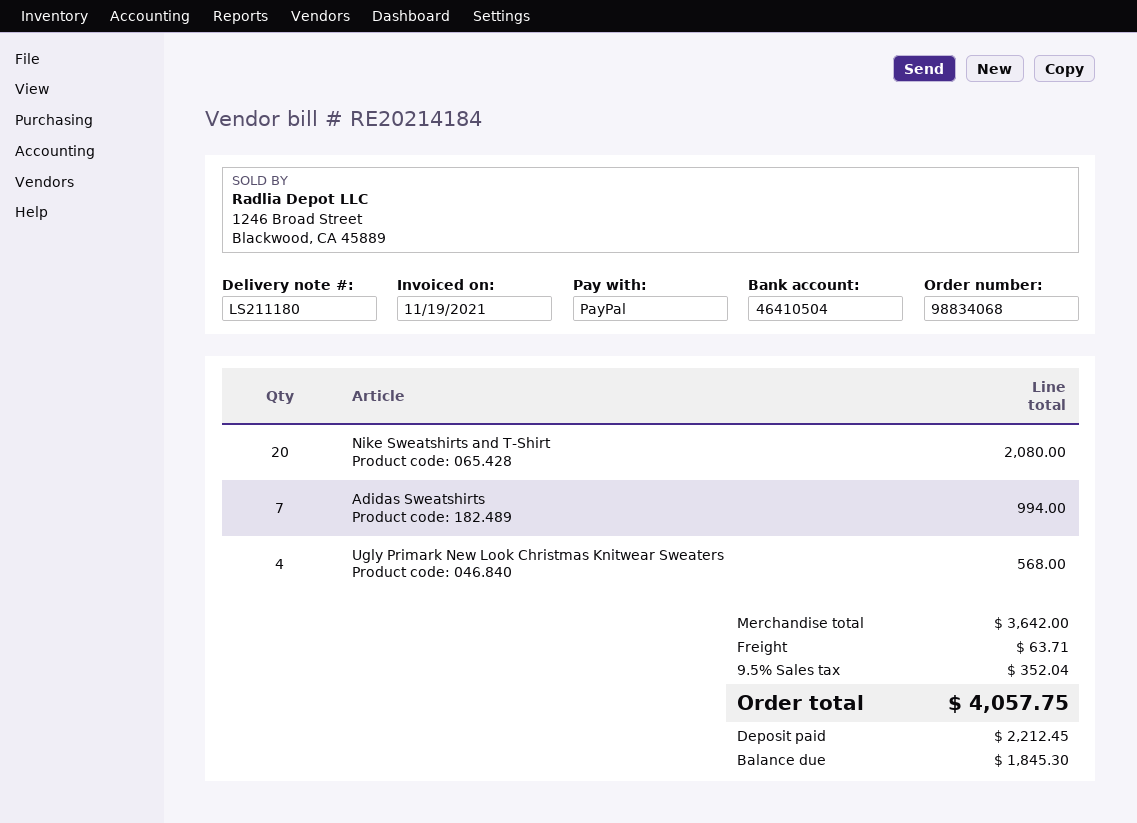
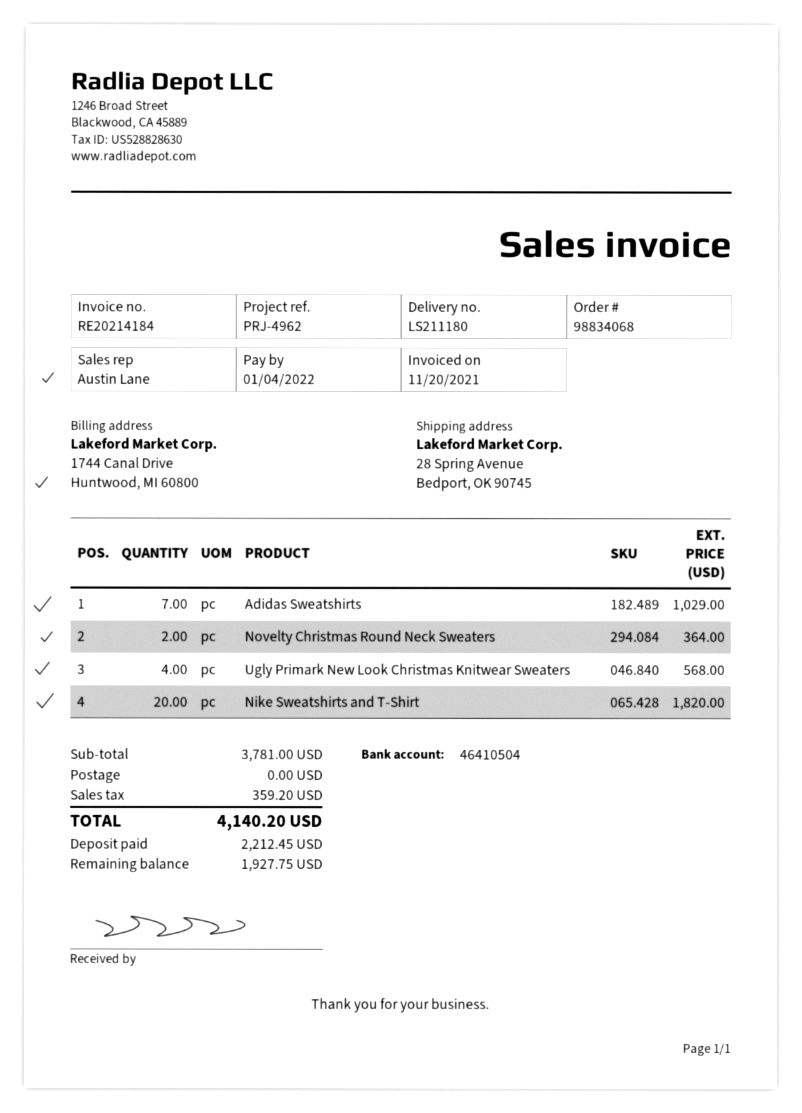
invoice date: 2021-11-19 -> 2021-11-20
Nike Sweatshirts and T-Shirt: 20 for 2080.00 -> 20 for 1820.00
Adidas Sweatshirts: 7 for 994.00 -> 7 for 1029.00
Novelty Christmas Round Neck Sweaters: none -> 2 for 364.00
subtotal: 3642.00 -> 3781.00
shipping: 63.71 -> 0.00
tax: 352.04 -> 359.20
total: 4057.75 -> 4140.20
balance: 1845.30 -> 1927.75

